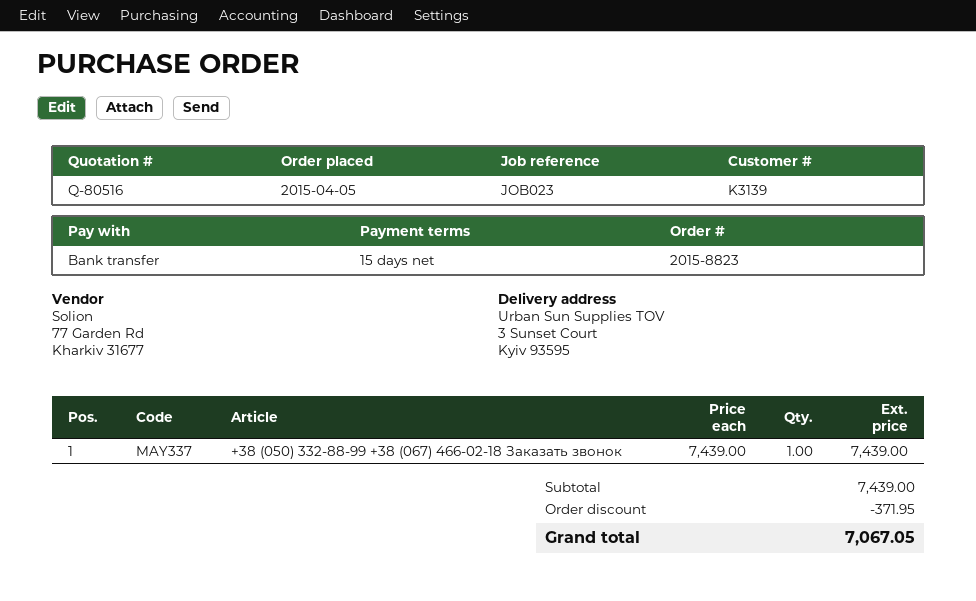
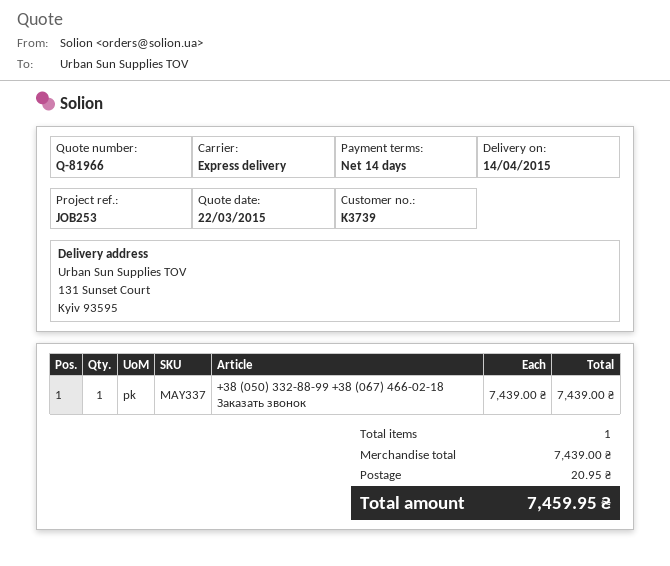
quote number: Q-80516 -> Q-81966
payment terms: 15 days -> 14 days
customer number: K3139 -> K3739
reference: JOB023 -> JOB253
ship to: 3 Sunset Court, Kyiv 93595 -> 131 Sunset Court, Kyiv 93595
discount: 371.95 -> none
shipping: none -> 20.95
total: 7067.05 -> 7459.95

